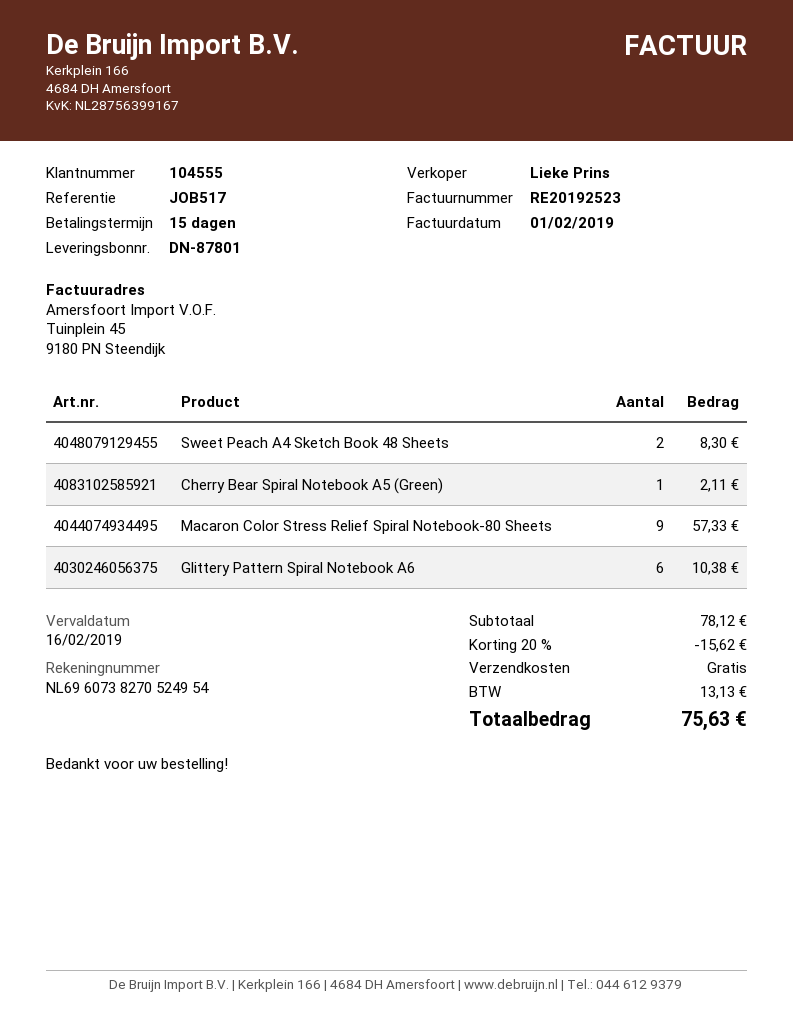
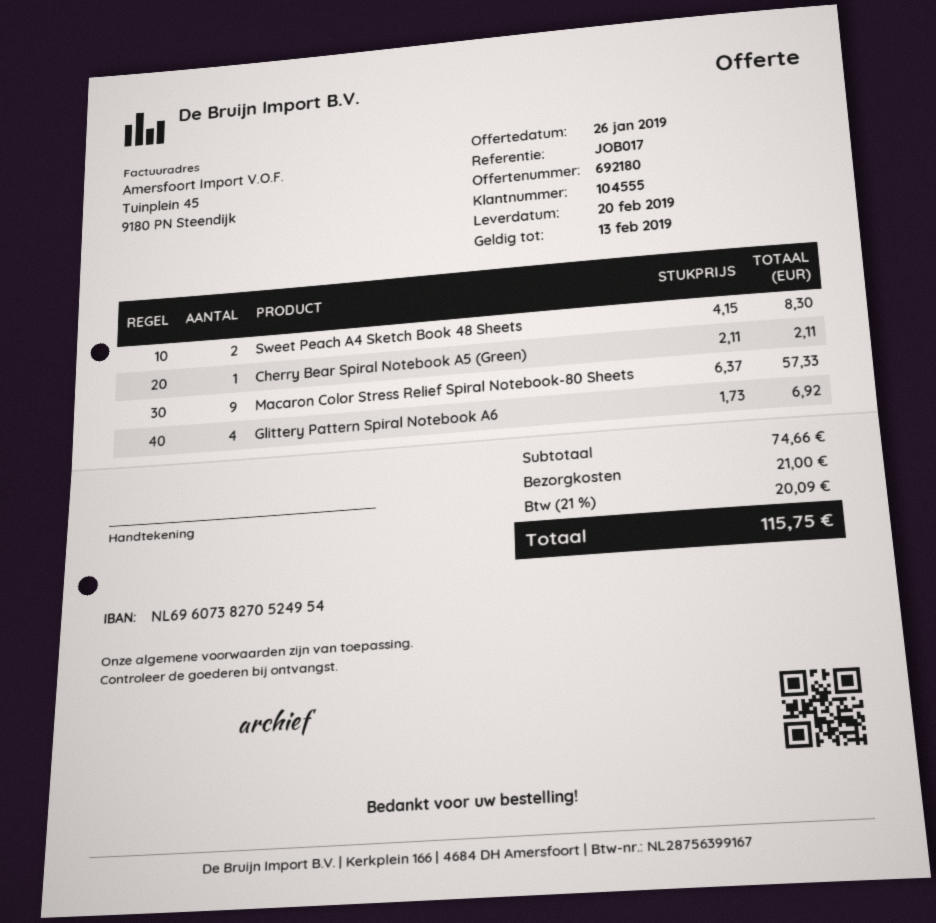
reference: JOB517 -> JOB017
Glittery Pattern Spiral Notebook A6: 6 for 10.38 -> 4 for 6.92
subtotal: 78.12 -> 74.66
discount: 20% = 15.62 -> none
shipping: 0.00 -> 21.00
tax: 13.13 -> 20.09
total: 75.63 -> 115.75

